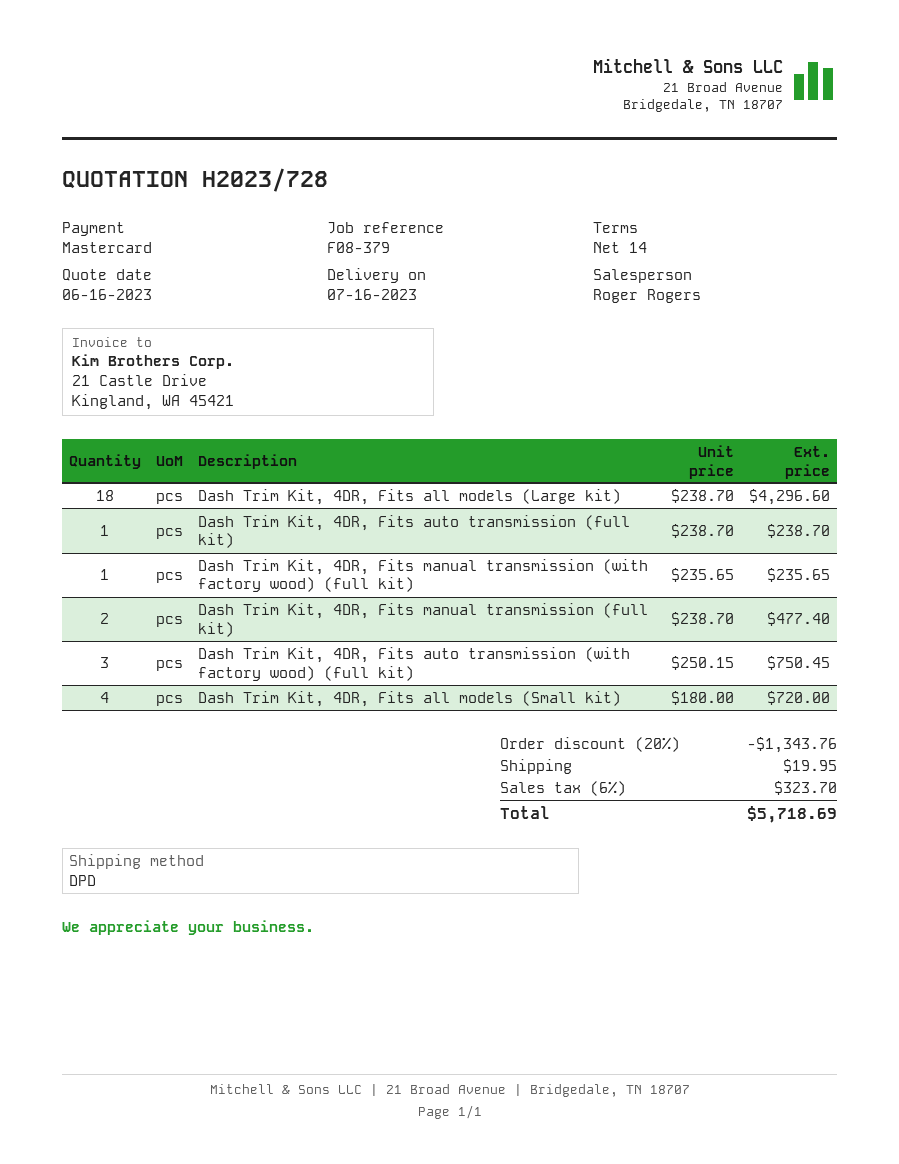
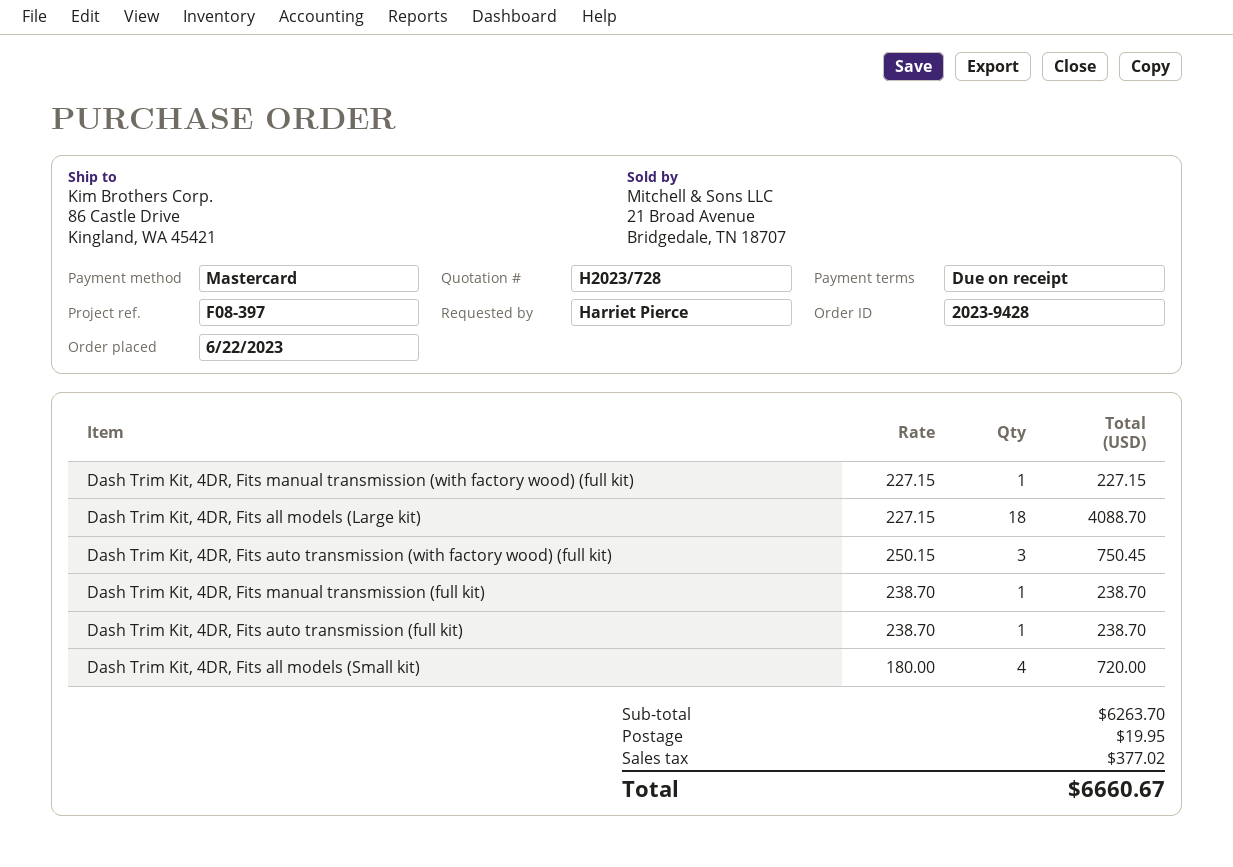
payment terms: 14 days -> on receipt
reference: F08-379 -> F08-397
Dash Trim Kit, 4DR, Fits all models (Large kit): 18 x 238.70 = 4296.60 -> 18 x 227.15 = 4088.70
Dash Trim Kit, 4DR, Fits manual transmission (with factory wood) (full kit): 1 x 235.65 = 235.65 -> 1 x 227.15 = 227.15
Dash Trim Kit, 4DR, Fits manual transmission (full kit): 2 x 238.70 = 477.40 -> 1 x 238.70 = 238.70
discount: 20% = 1343.76 -> none
tax: 323.70 -> 377.02
total: 5718.69 -> 6660.67

